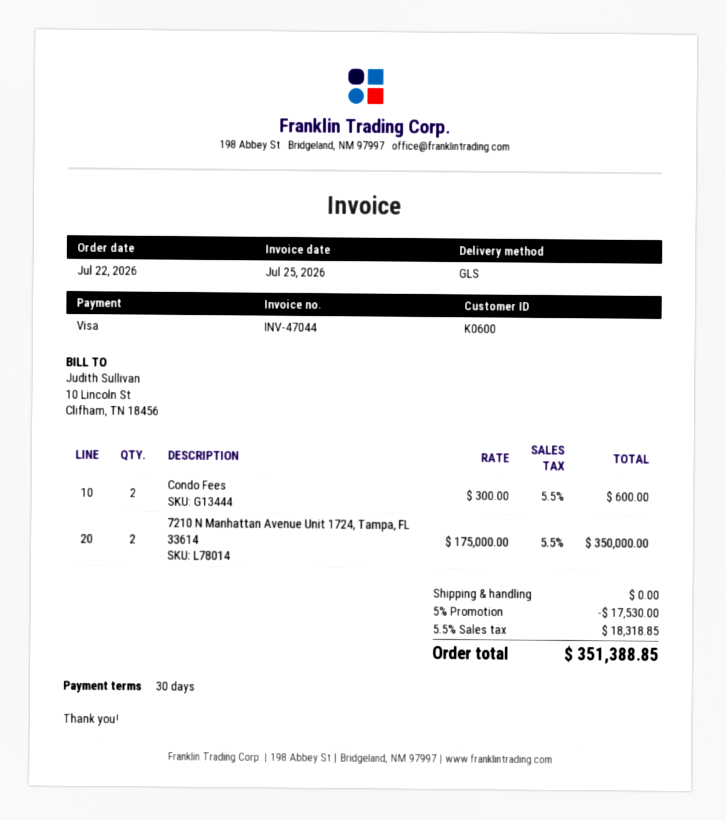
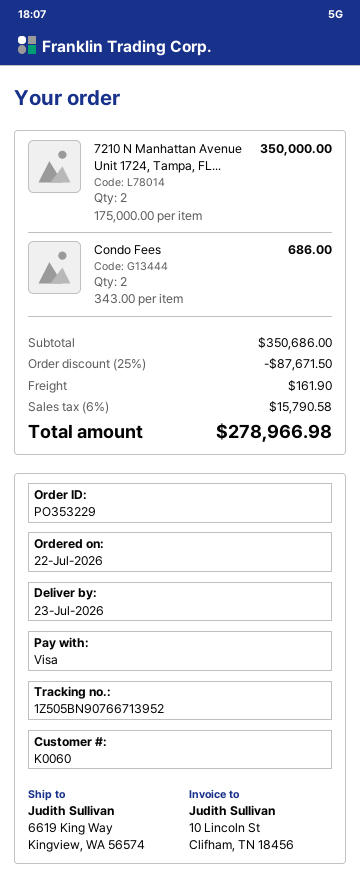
customer number: K0600 -> K0060
Condo Fees: 2 x 300.00 = 600.00 -> 2 x 343.00 = 686.00
discount: 5% = 17530.00 -> 25% = 87671.50
shipping: 0.00 -> 161.90
tax: 5.5% = 18318.85 -> 6% = 15790.58
total: 351388.85 -> 278966.98

